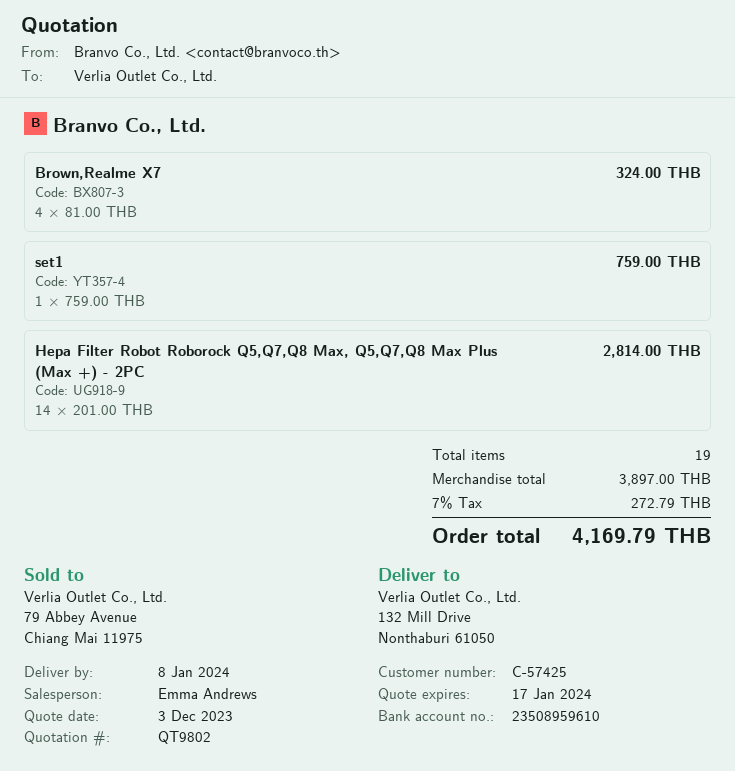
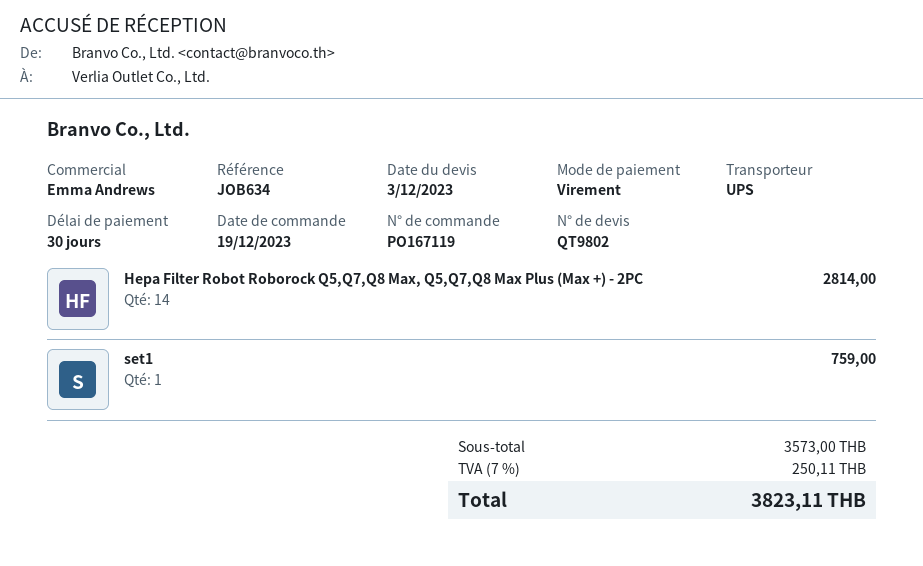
Brown,Realme X7: 4 for 324.00 -> none
subtotal: 3897.00 -> 3573.00
tax: 7% = 272.79 -> 7% = 250.11
total: 4169.79 -> 3823.11

